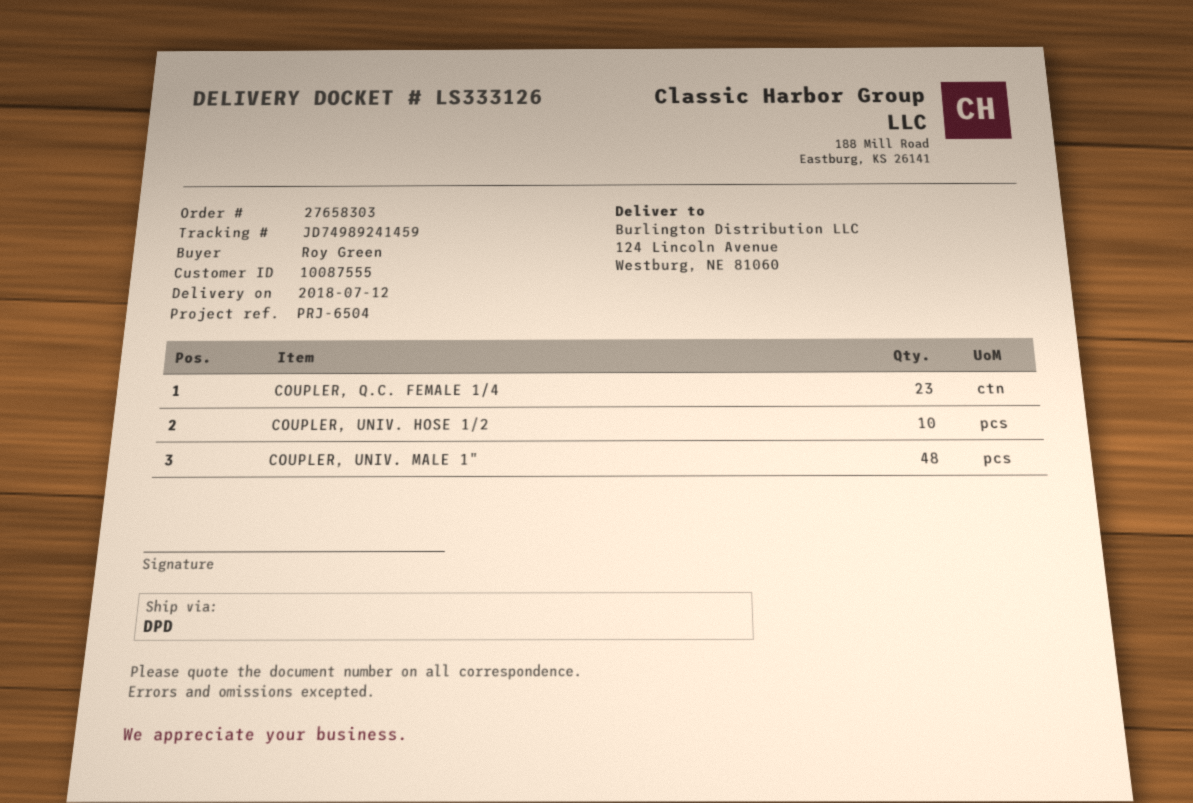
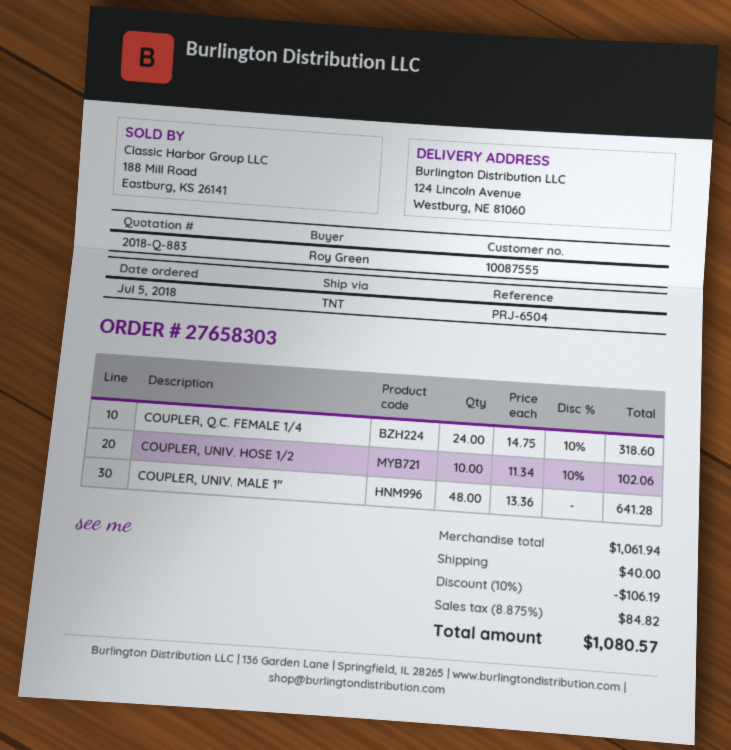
shipping method: DPD -> TNT
COUPLER, Q.C. FEMALE 1/4: 23 -> 24

